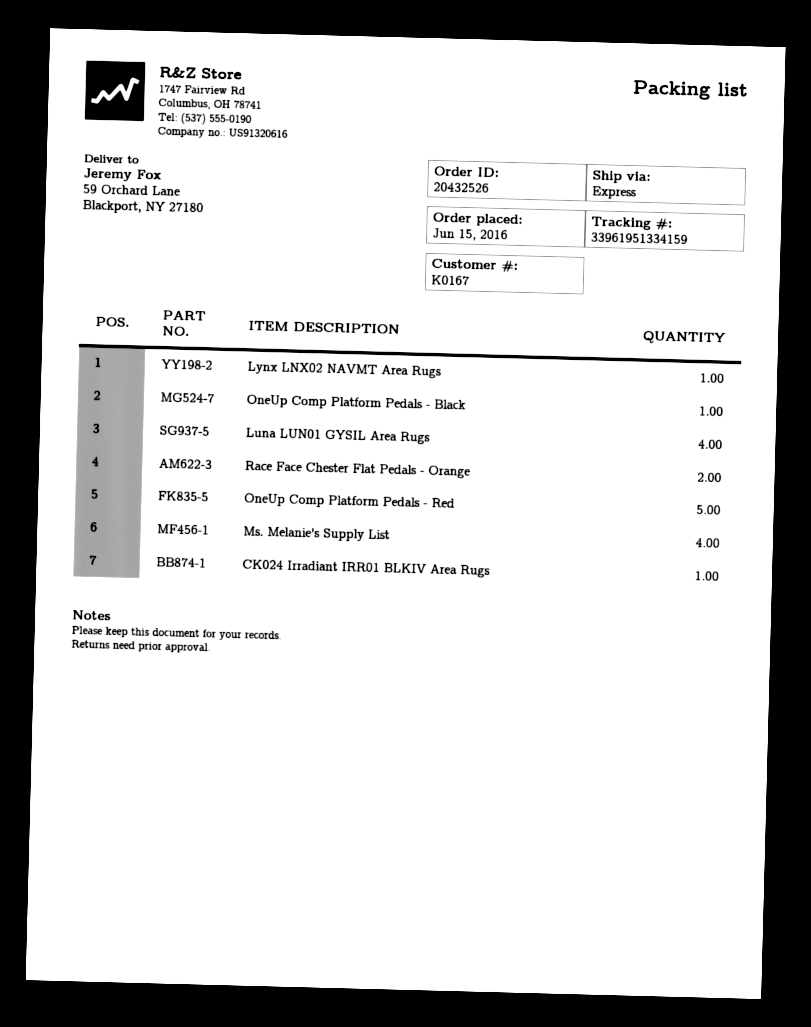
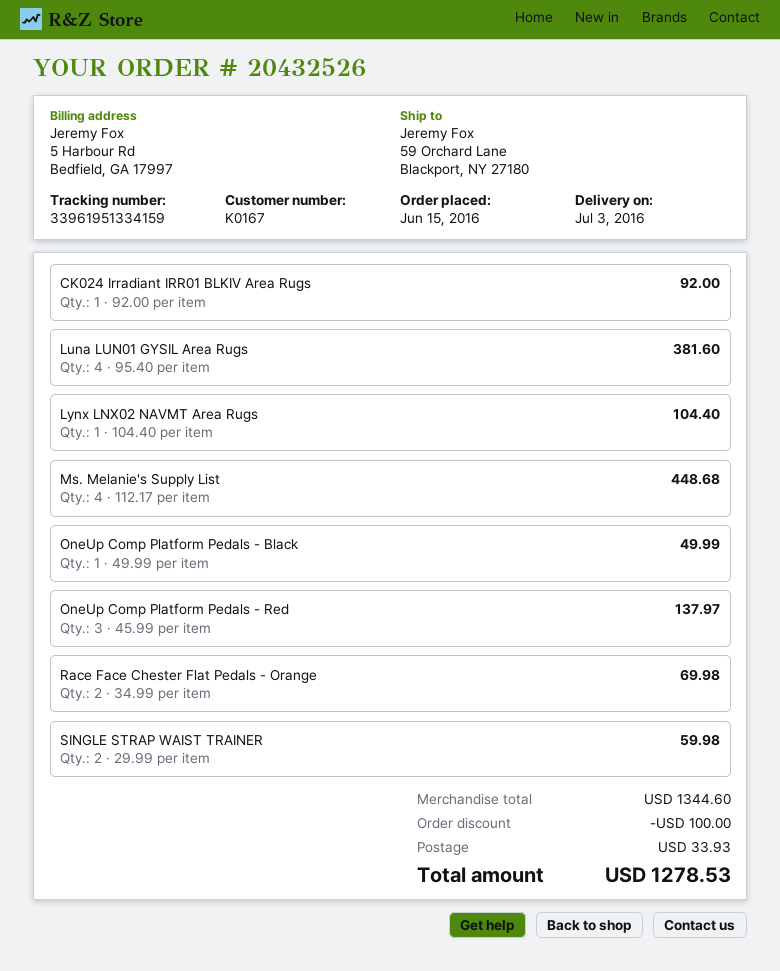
OneUp Comp Platform Pedals - Red: 5 -> 3
SINGLE STRAP WAIST TRAINER: none -> 2

